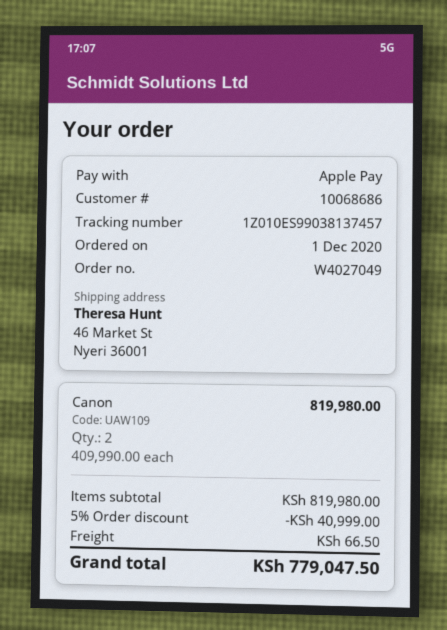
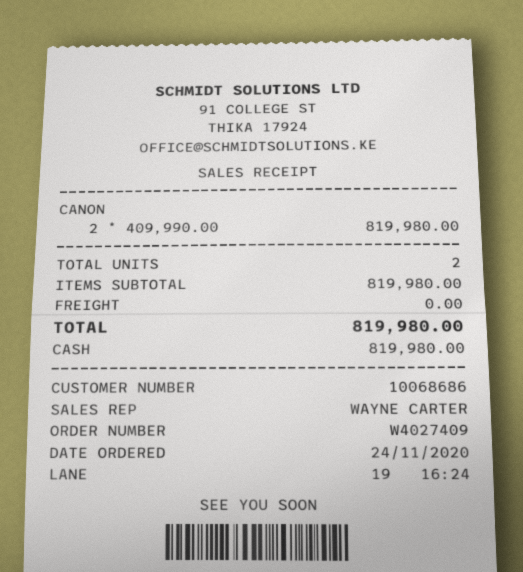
order number: W4027049 -> W4027409
order date: 2020-12-01 -> 2020-11-24
payment method: Apple Pay -> cash
discount: 5% = 40999.00 -> none
shipping: 66.50 -> 0.00
total: 779047.50 -> 819980.00

